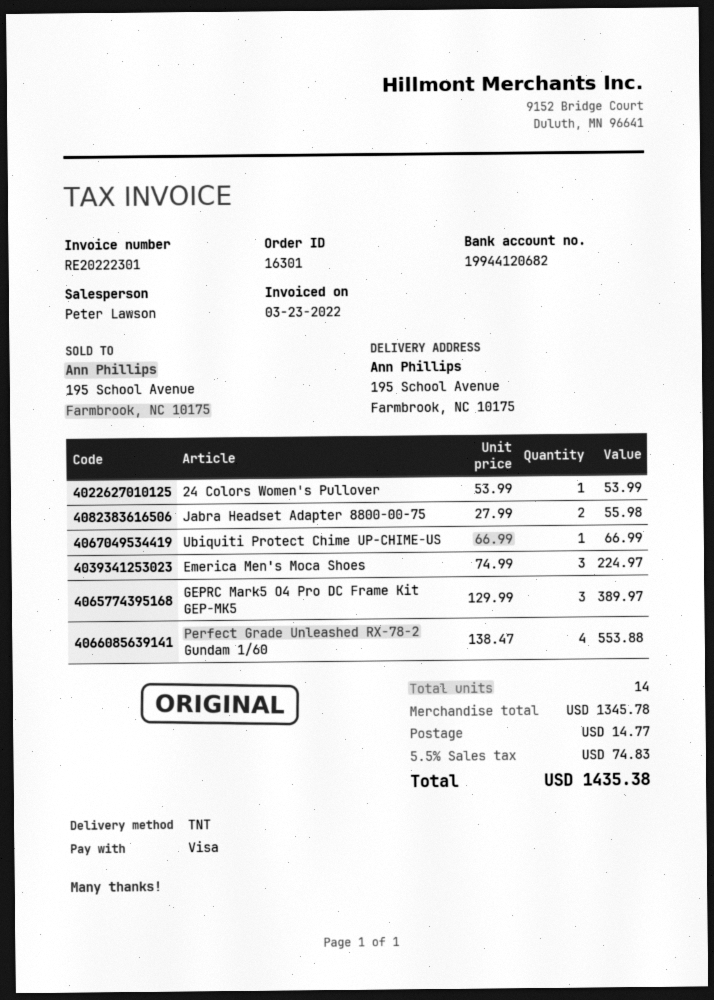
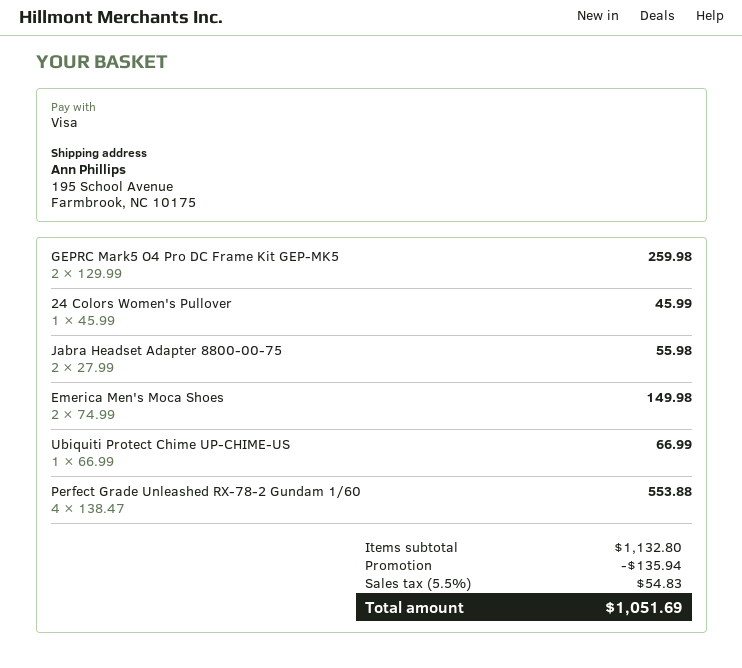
24 Colors Women's Pullover: 1 x 53.99 = 53.99 -> 1 x 45.99 = 45.99
Emerica Men's Moca Shoes: 3 x 74.99 = 224.97 -> 2 x 74.99 = 149.98
GEPRC Mark5 O4 Pro DC Frame Kit GEP-MK5: 3 x 129.99 = 389.97 -> 2 x 129.99 = 259.98
subtotal: 1345.78 -> 1132.80
discount: none -> 135.94
shipping: 14.77 -> none
tax: 5.5% = 74.83 -> 5.5% = 54.83
total: 1435.38 -> 1051.69

